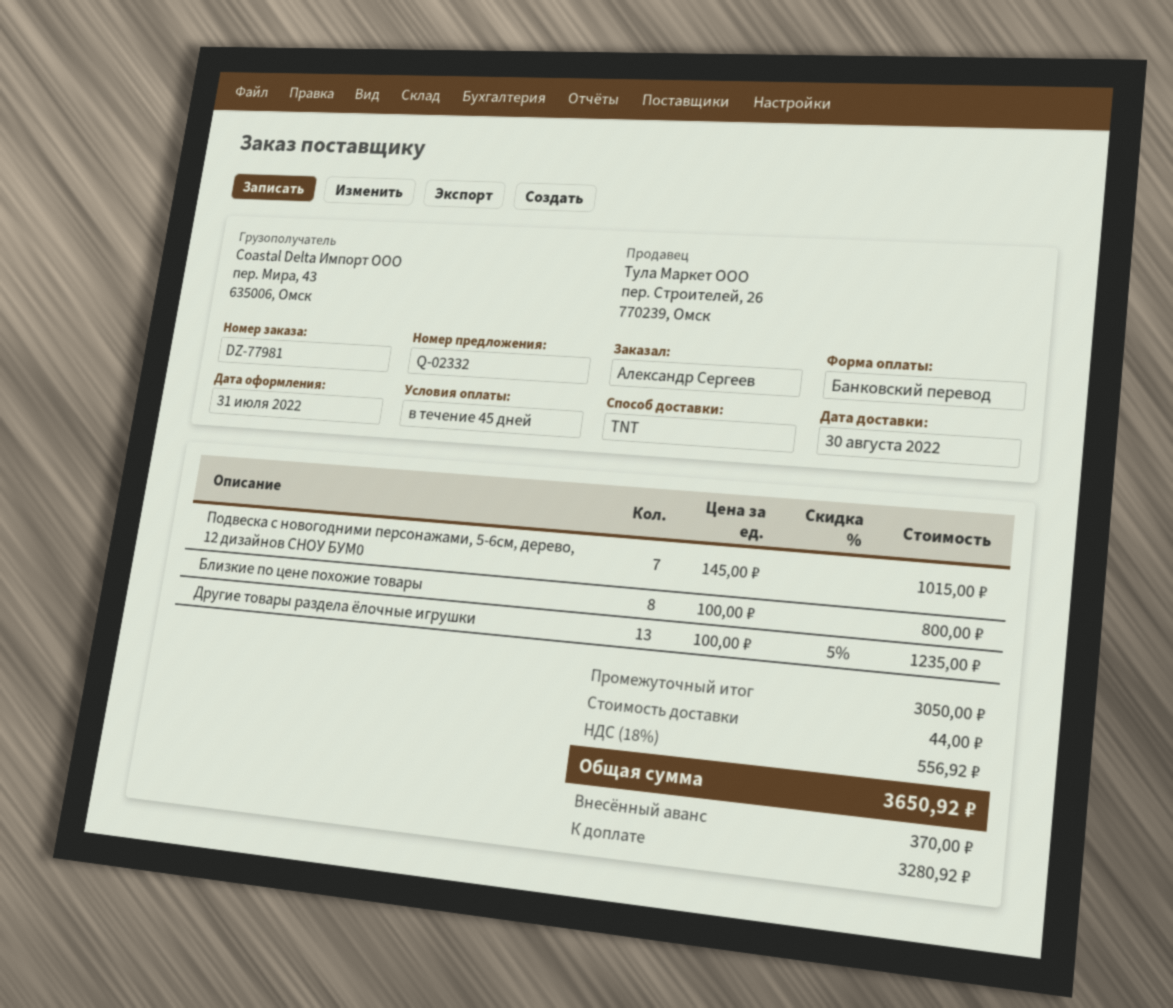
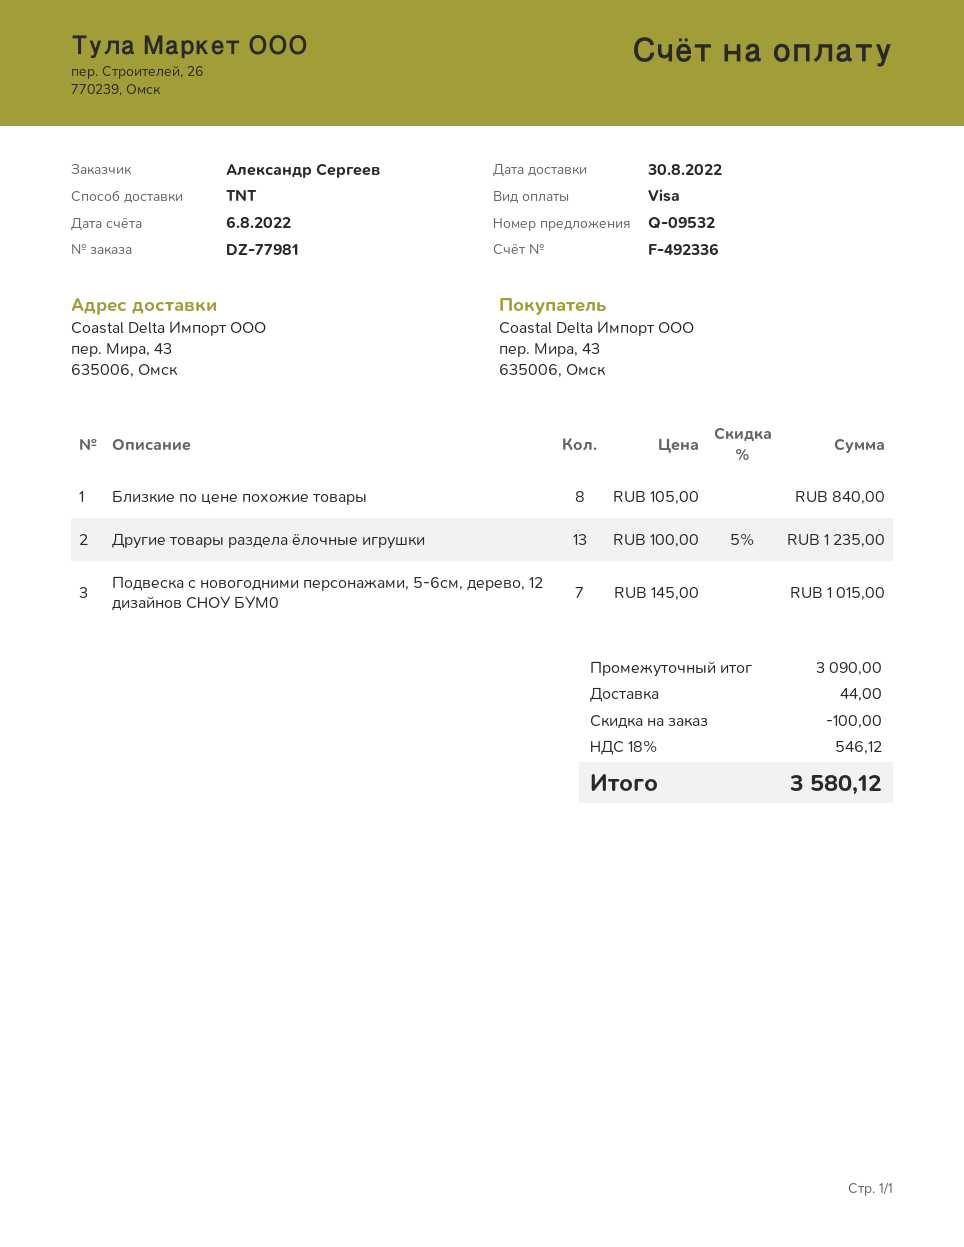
quote number: Q-02332 -> Q-09532
payment method: bank transfer -> Visa
Близкие по цене похожие товары: 8 x 100.00 = 800.00 -> 8 x 105.00 = 840.00
subtotal: 3050.00 -> 3090.00
discount: none -> 100.00
tax: 18% = 556.92 -> 18% = 546.12
total: 3650.92 -> 3580.12

